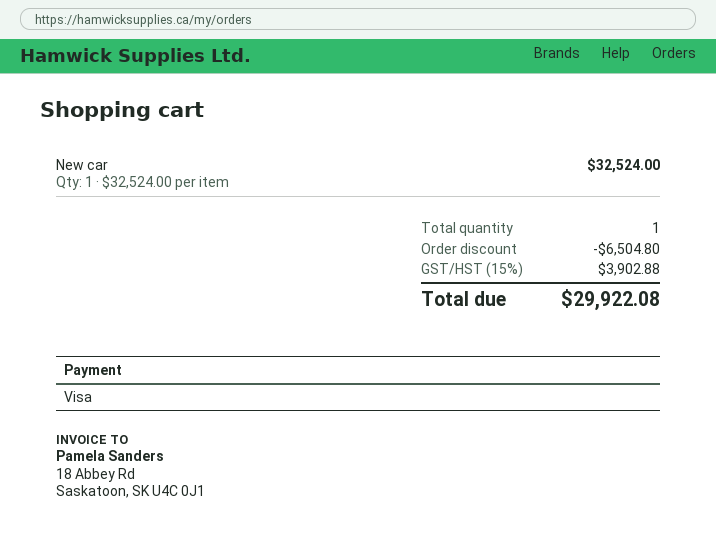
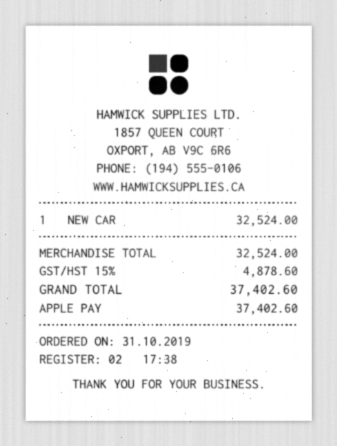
payment method: Visa -> Apple Pay
discount: 6504.80 -> none
tax: 15% = 3902.88 -> 15% = 4878.60
total: 29922.08 -> 37402.60

